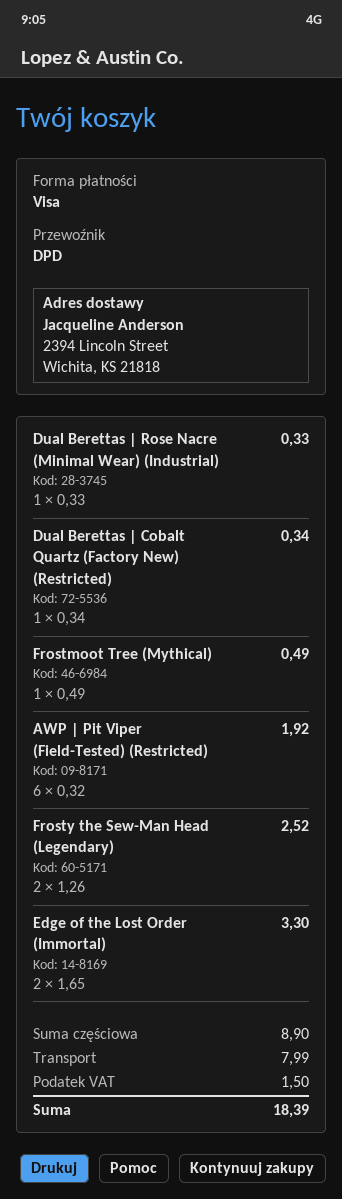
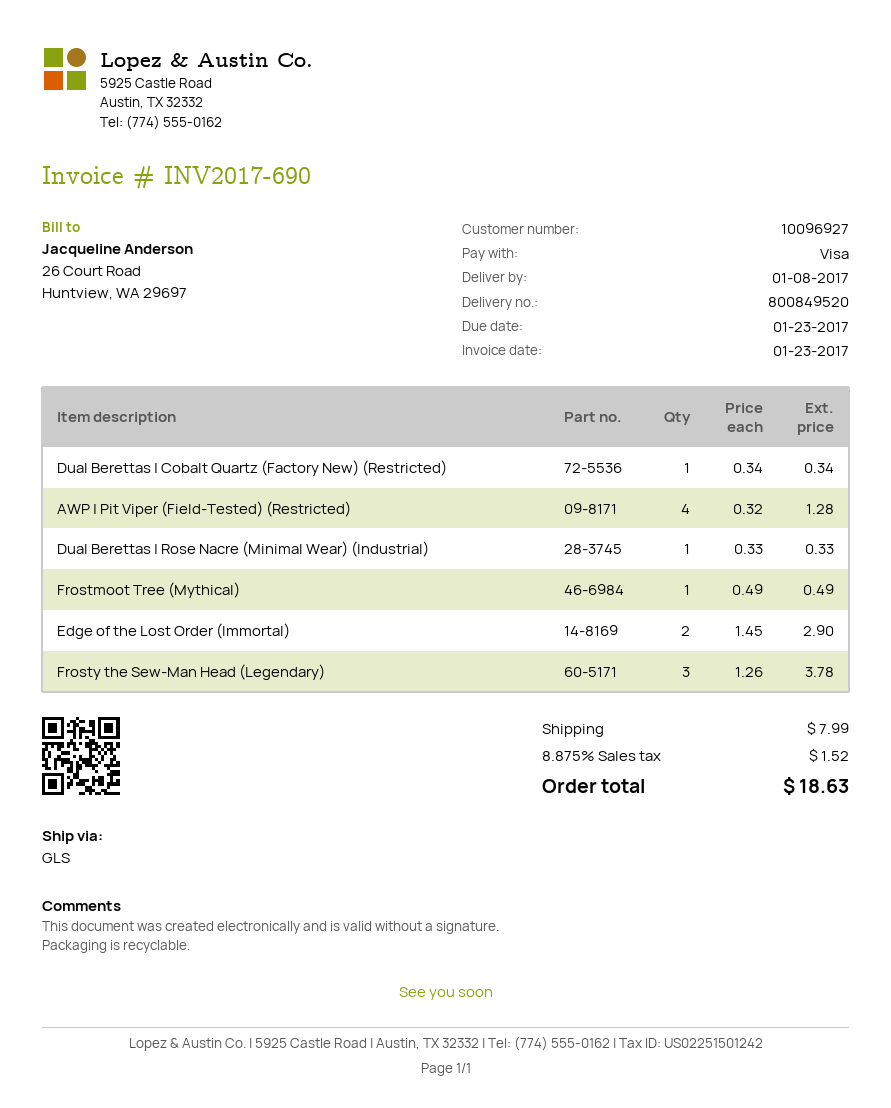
shipping method: DPD -> GLS
AWP | Pit Viper (Field-Tested) (Restricted): 6 x 0.32 = 1.92 -> 4 x 0.32 = 1.28
Frosty the Sew-Man Head (Legendary): 2 x 1.26 = 2.52 -> 3 x 1.26 = 3.78
Edge of the Lost Order (Immortal): 2 x 1.65 = 3.30 -> 2 x 1.45 = 2.90
tax: 1.50 -> 1.52
total: 18.39 -> 18.63

